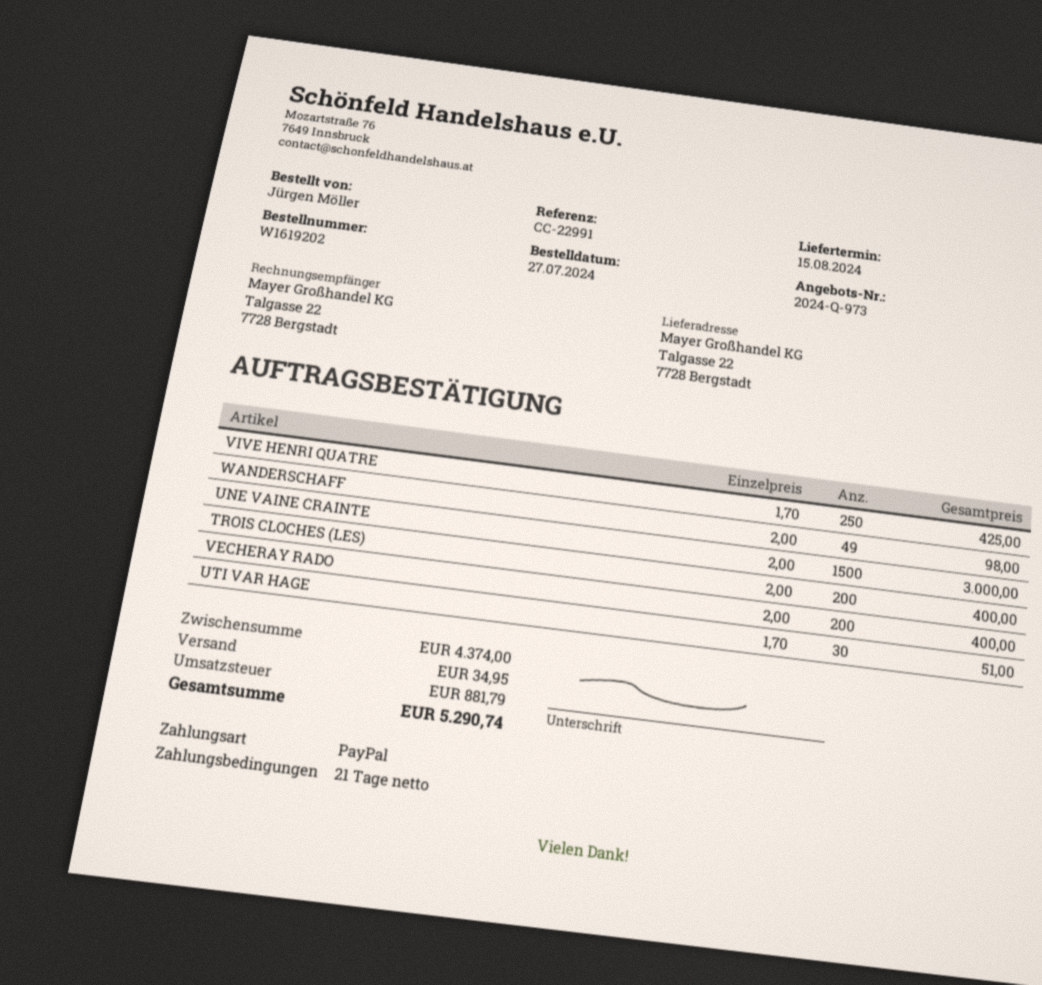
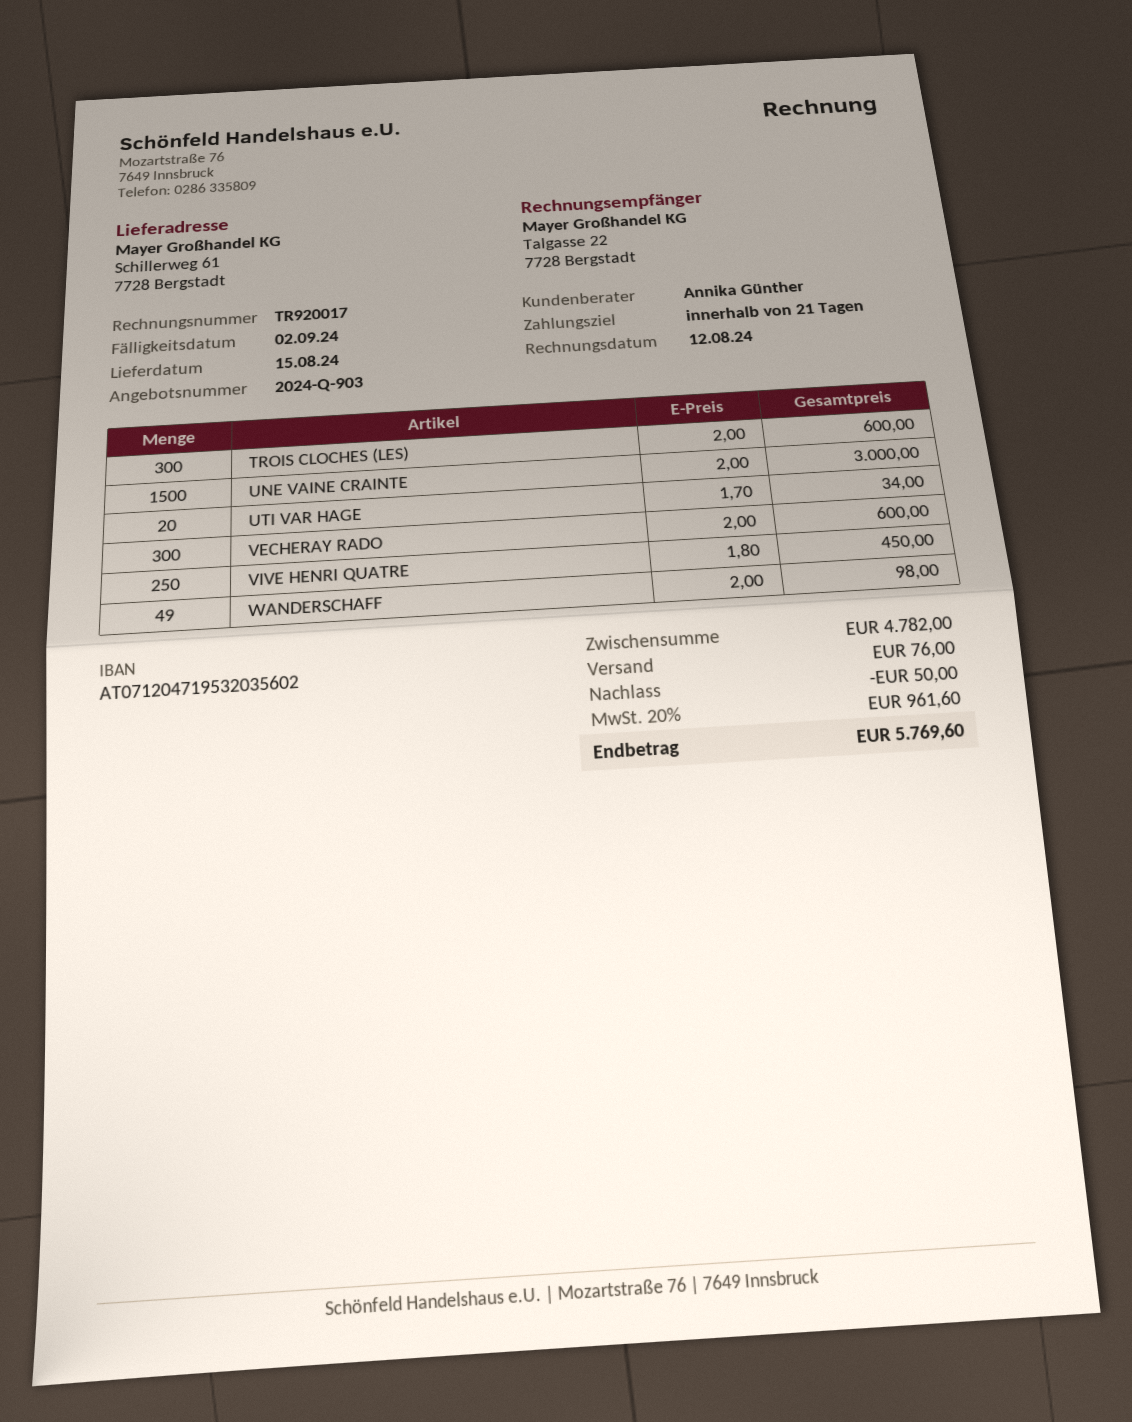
quote number: 2024-Q-973 -> 2024-Q-903
ship to: Talgasse 22, 7728 Bergstadt -> Schillerweg 61, 7728 Bergstadt
VIVE HENRI QUATRE: 250 x 1.70 = 425.00 -> 250 x 1.80 = 450.00
TROIS CLOCHES (LES): 200 x 2.00 = 400.00 -> 300 x 2.00 = 600.00
VECHERAY RADO: 200 x 2.00 = 400.00 -> 300 x 2.00 = 600.00
UTI VAR HAGE: 30 x 1.70 = 51.00 -> 20 x 1.70 = 34.00
subtotal: 4374.00 -> 4782.00
discount: none -> 50.00
shipping: 34.95 -> 76.00
tax: 881.79 -> 961.60
total: 5290.74 -> 5769.60

